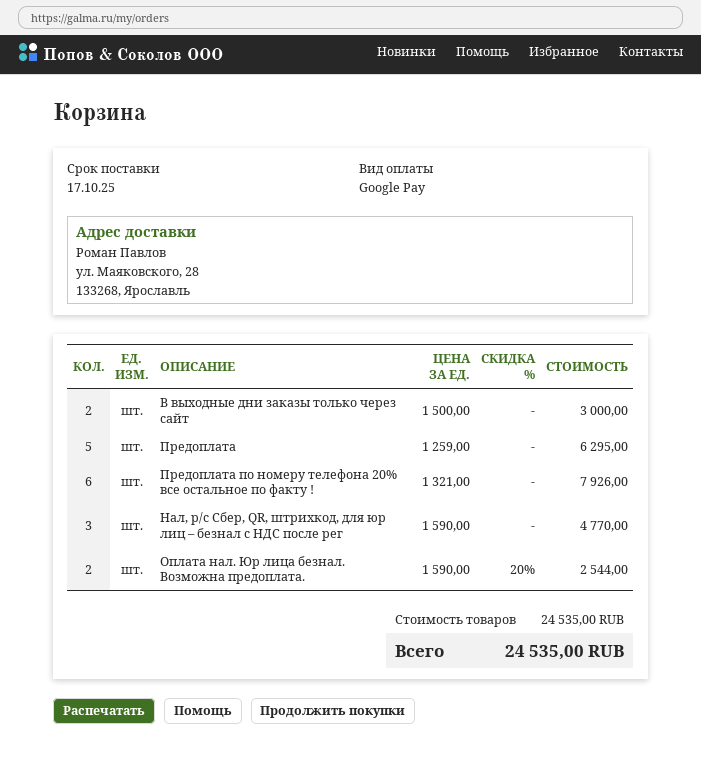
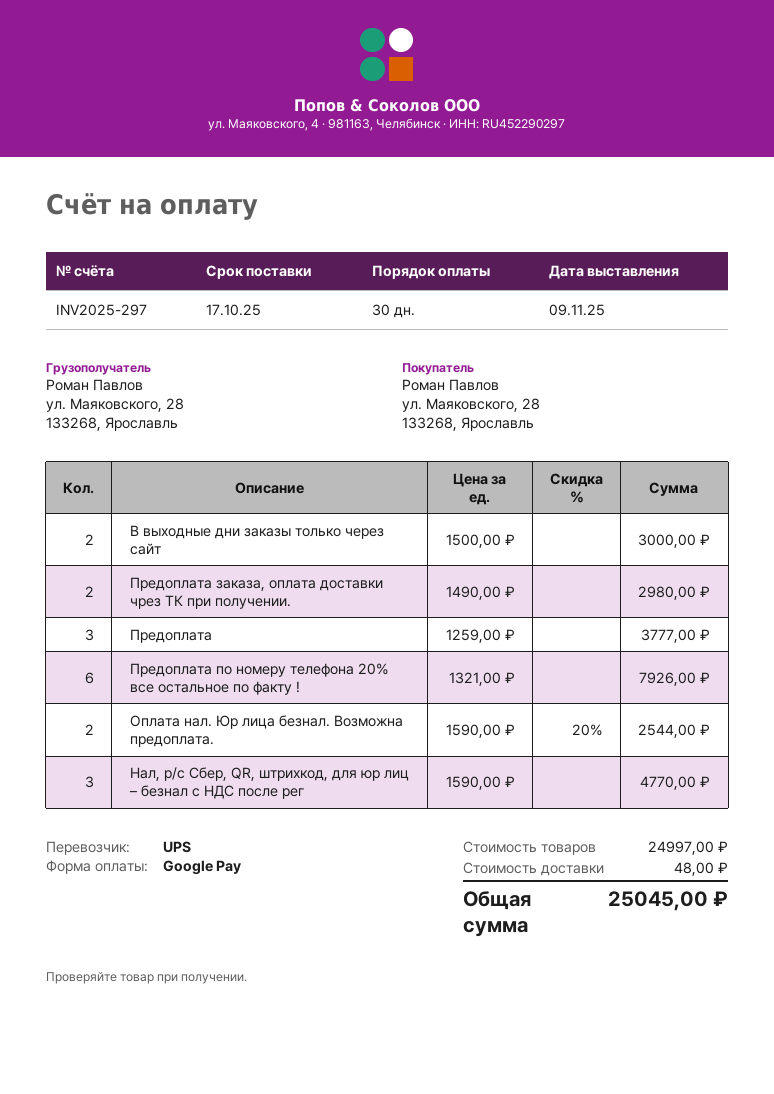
Предоплата: 5 x 1259.00 = 6295.00 -> 3 x 1259.00 = 3777.00
Предоплата заказа, оплата доставки чрез ТК при получении.: none -> 2 x 1490.00 = 2980.00
subtotal: 24535.00 -> 24997.00
shipping: none -> 48.00
total: 24535.00 -> 25045.00

